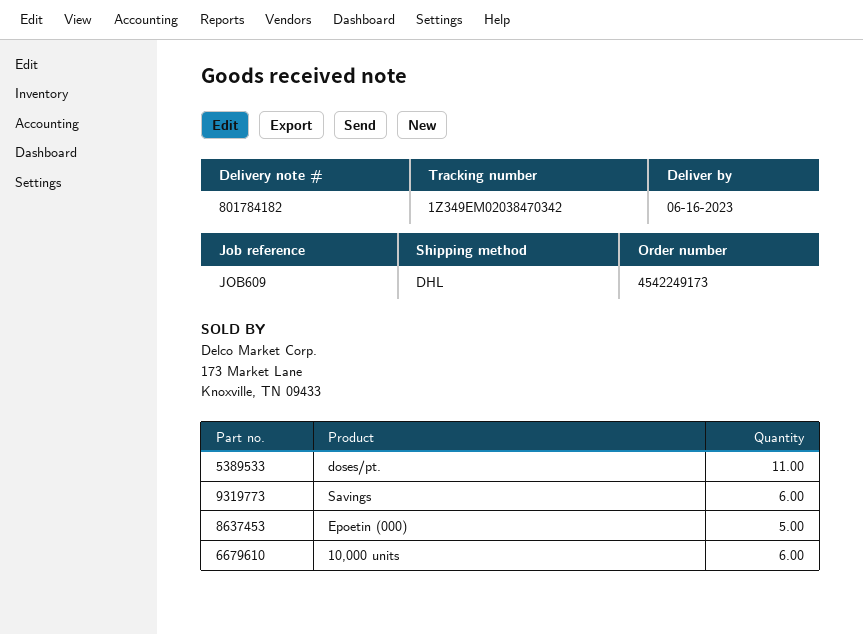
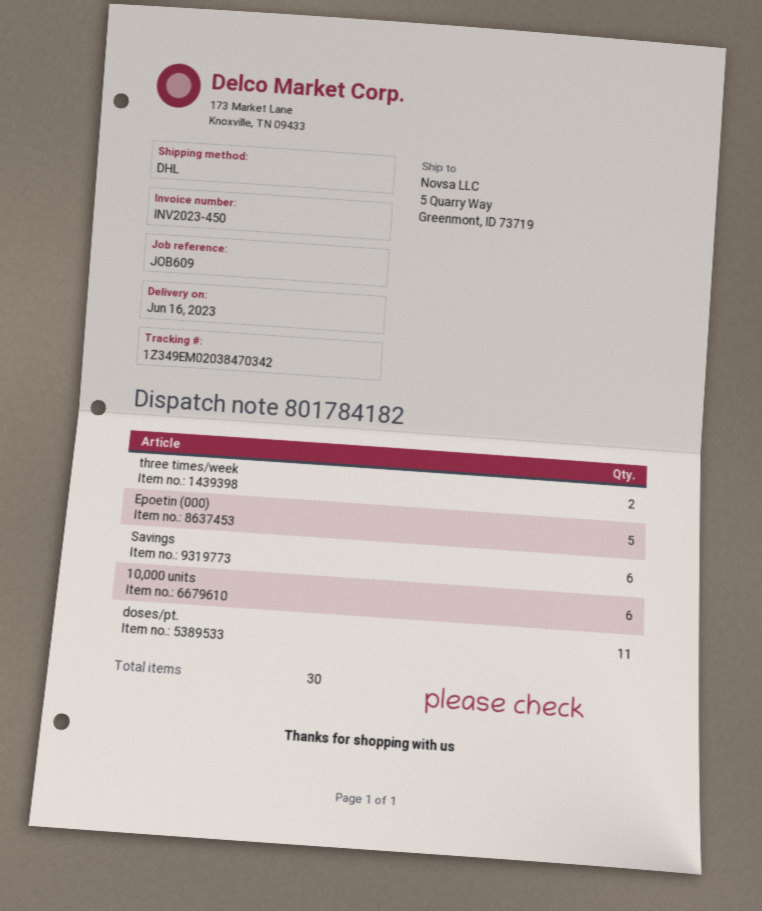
three times/week: none -> 2

